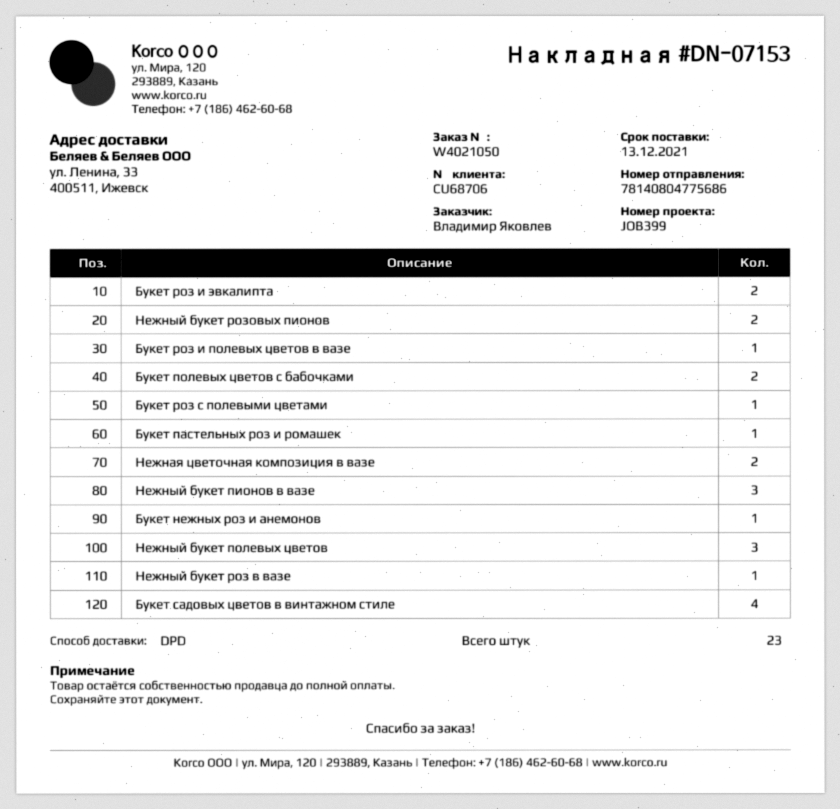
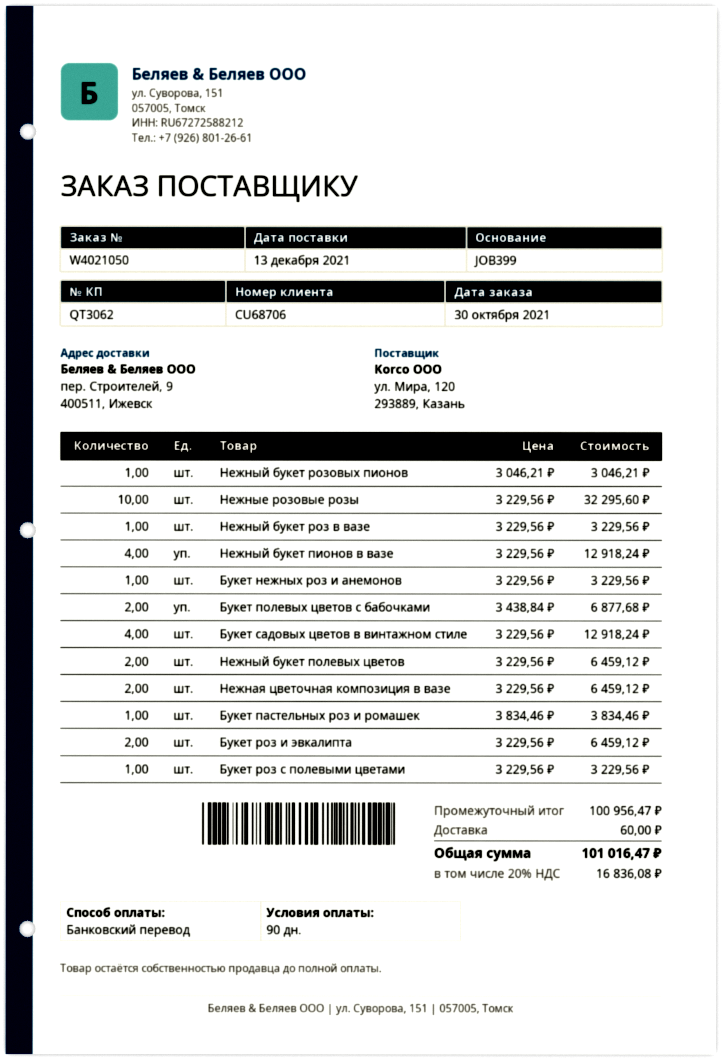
ship to: ул. Ленина, 33, 400511, Ижевск -> пер. Строителей, 9, 400511, Ижевск
Нежный букет розовых пионов: 2 -> 1
Букет роз и полевых цветов в вазе: 1 -> none
Нежный букет пионов в вазе: 3 -> 4
Нежный букет полевых цветов: 3 -> 2
Нежные розовые розы: none -> 10

